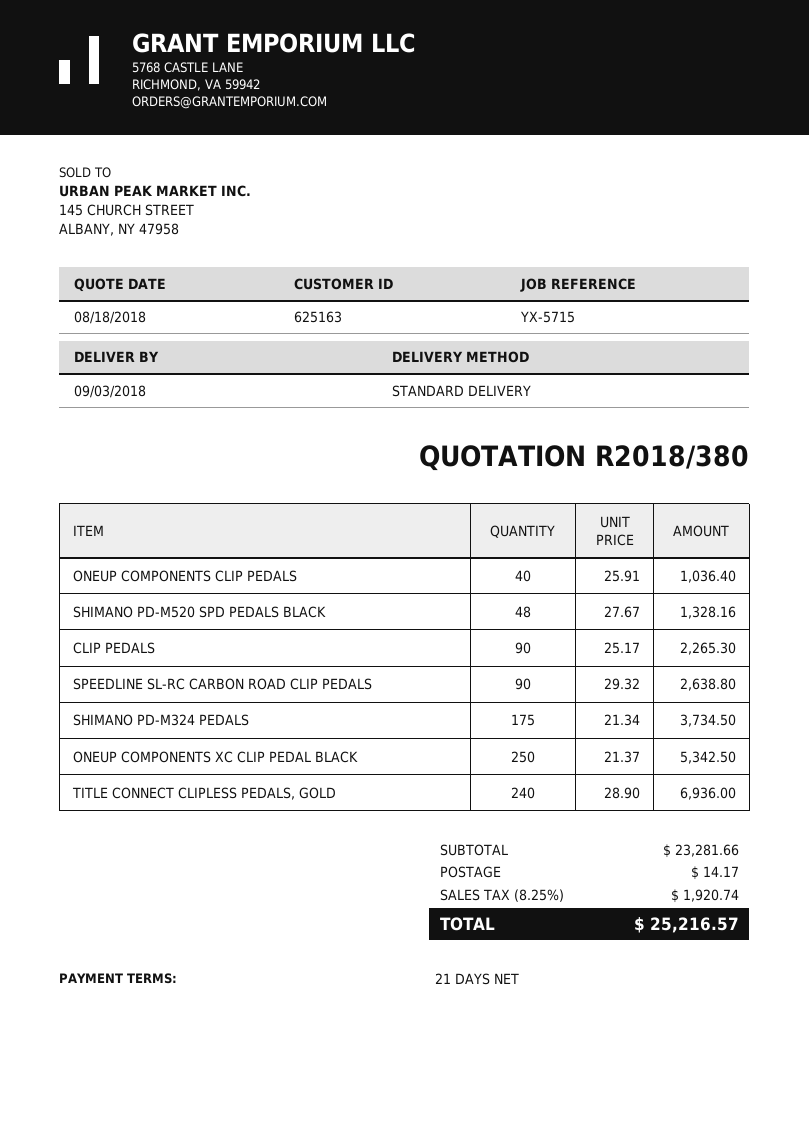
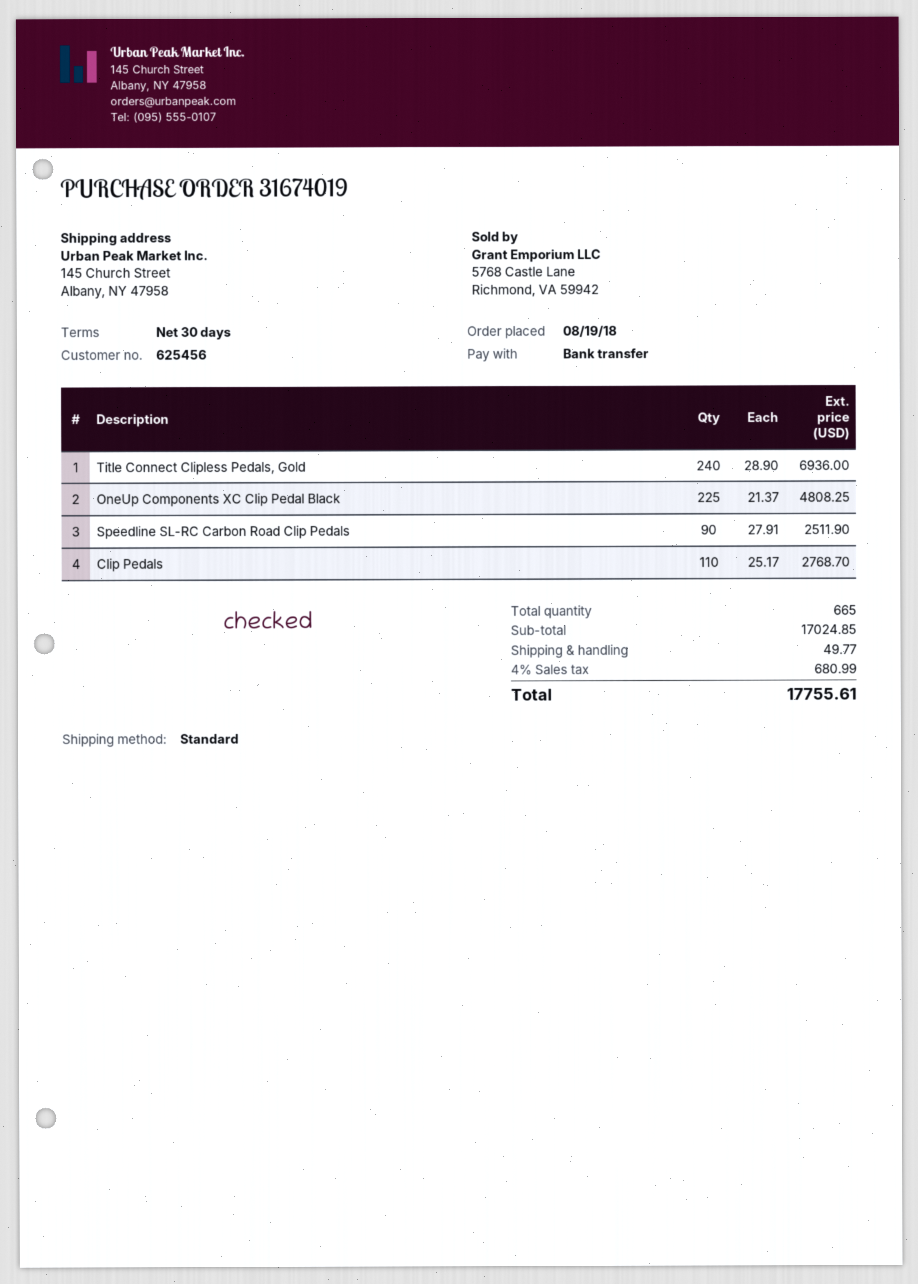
payment terms: 21 days -> 30 days
customer number: 625163 -> 625456
ONEUP COMPONENTS CLIP PEDALS: 40 x 25.91 = 1036.40 -> none
SHIMANO PD-M520 SPD PEDALS BLACK: 48 x 27.67 = 1328.16 -> none
CLIP PEDALS: 90 x 25.17 = 2265.30 -> 110 x 25.17 = 2768.70
SPEEDLINE SL-RC CARBON ROAD CLIP PEDALS: 90 x 29.32 = 2638.80 -> 90 x 27.91 = 2511.90
SHIMANO PD-M324 PEDALS: 175 x 21.34 = 3734.50 -> none
ONEUP COMPONENTS XC CLIP PEDAL BLACK: 250 x 21.37 = 5342.50 -> 225 x 21.37 = 4808.25
subtotal: 23281.66 -> 17024.85
shipping: 14.17 -> 49.77
tax: 8.25% = 1920.74 -> 4% = 680.99
total: 25216.57 -> 17755.61

